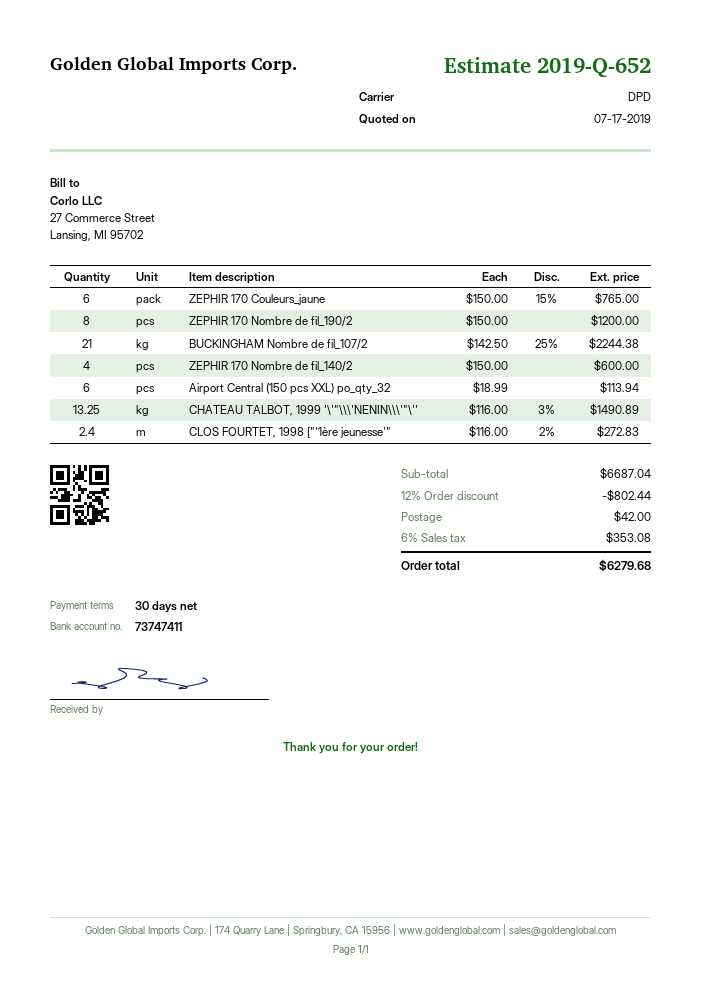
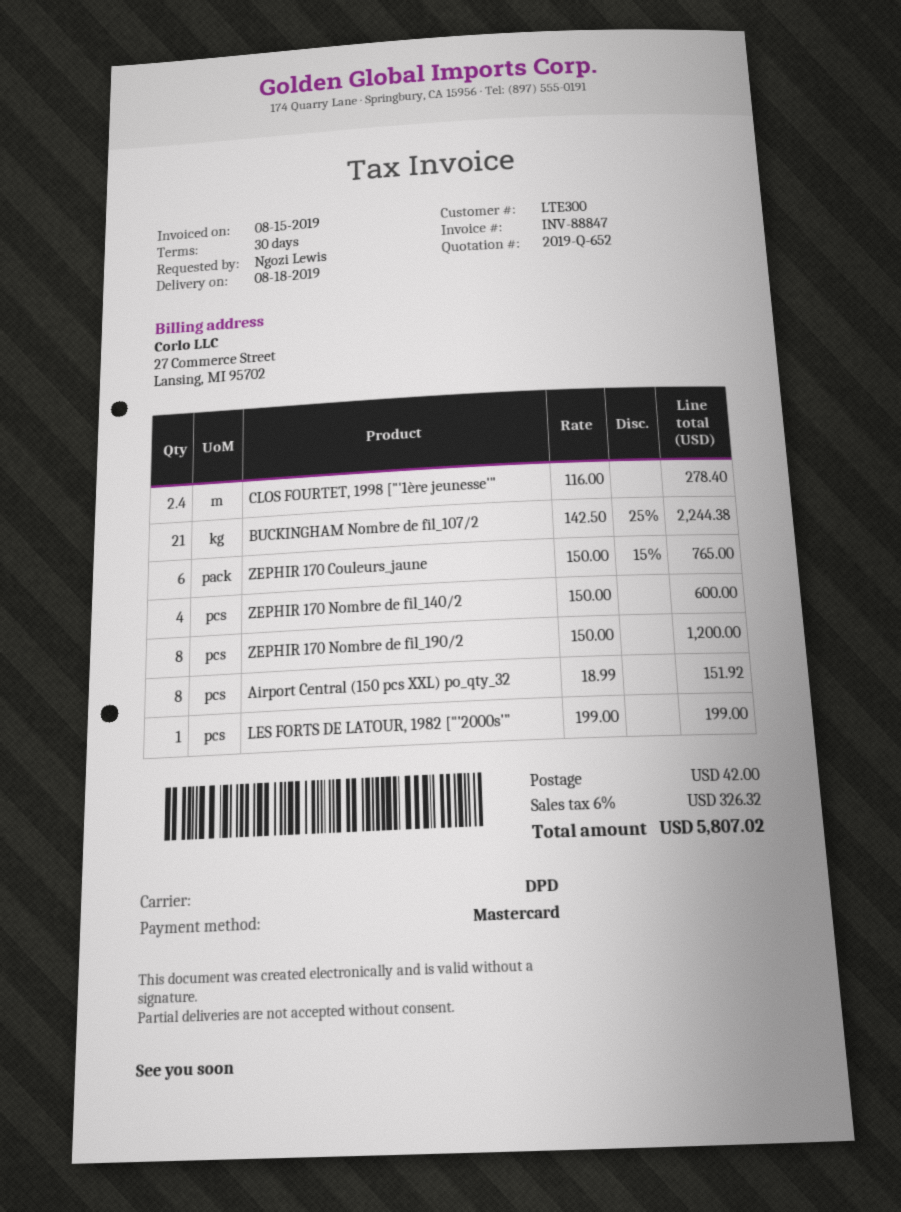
Airport Central (150 pcs XXL) po_qty_32: 6 x 18.99 = 113.94 -> 8 x 18.99 = 151.92
CHATEAU TALBOT, 1999 '\'"\\\'NENIN\\\'"\'': 13.25 x 116.00 - 3% = 1490.89 -> none
CLOS FOURTET, 1998 ["'1ère jeunesse'": 2.4 x 116.00 - 2% = 272.83 -> 2.4 x 116.00 = 278.40
LES FORTS DE LATOUR, 1982 ["'2000s'": none -> 1 x 199.00 = 199.00
discount: 12% = 802.44 -> none
tax: 6% = 353.08 -> 6% = 326.32
total: 6279.68 -> 5807.02

